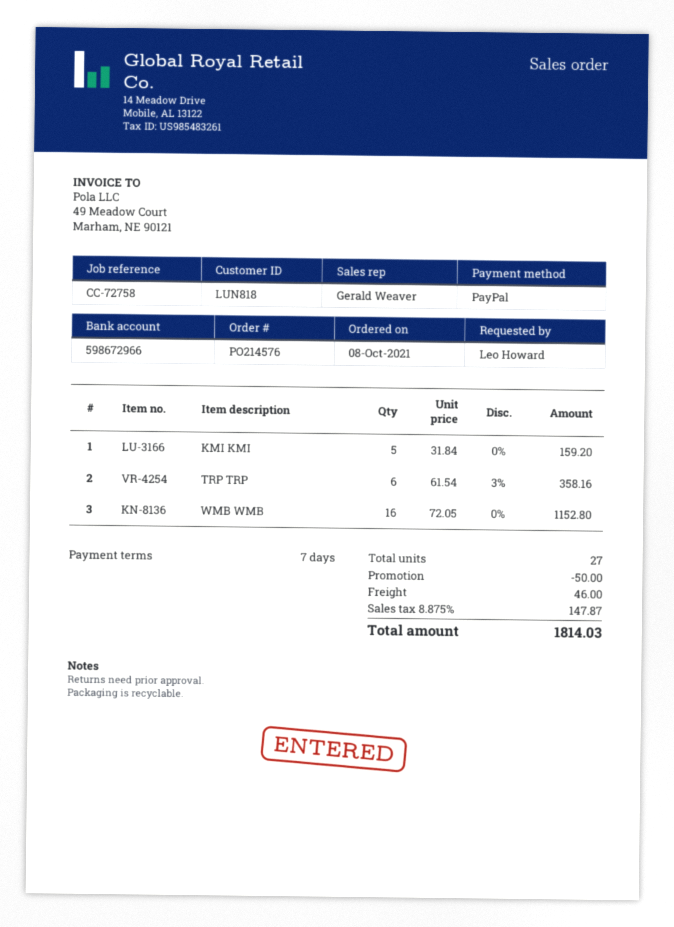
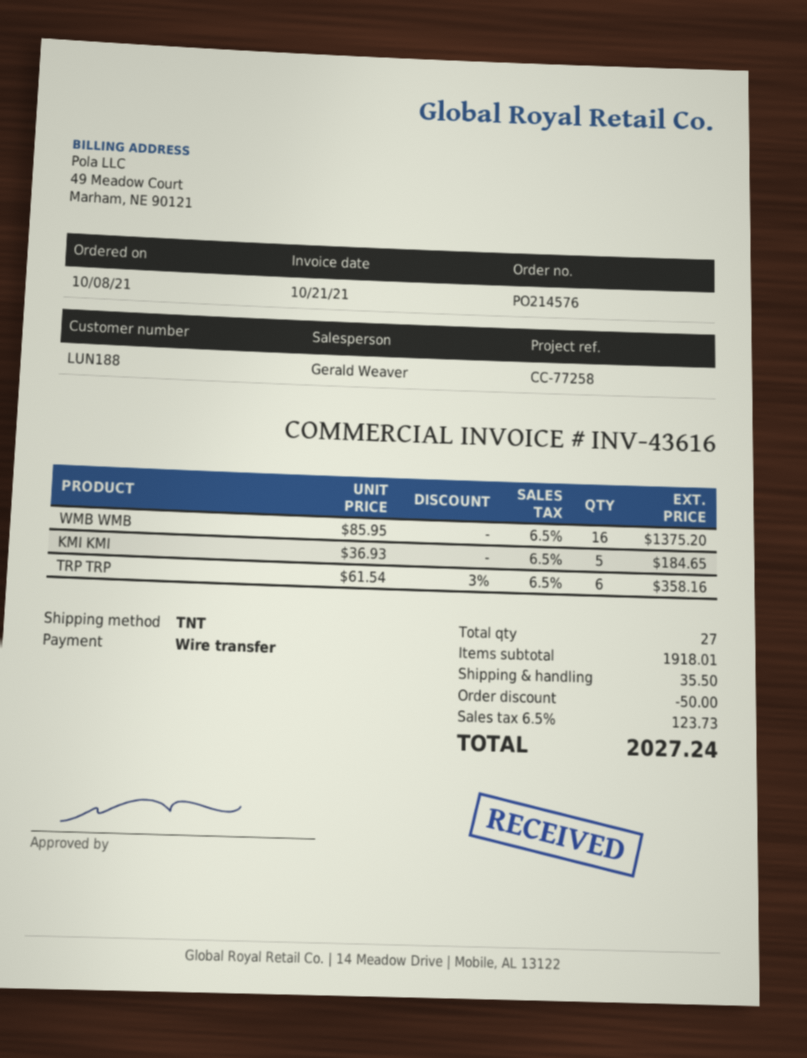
customer number: LUN818 -> LUN188
reference: CC-72758 -> CC-77258
payment method: PayPal -> bank transfer
KMI KMI: 5 x 31.84 = 159.20 -> 5 x 36.93 = 184.65
WMB WMB: 16 x 72.05 = 1152.80 -> 16 x 85.95 = 1375.20
shipping: 46.00 -> 35.50
tax: 8.875% = 147.87 -> 6.5% = 123.73
total: 1814.03 -> 2027.24

